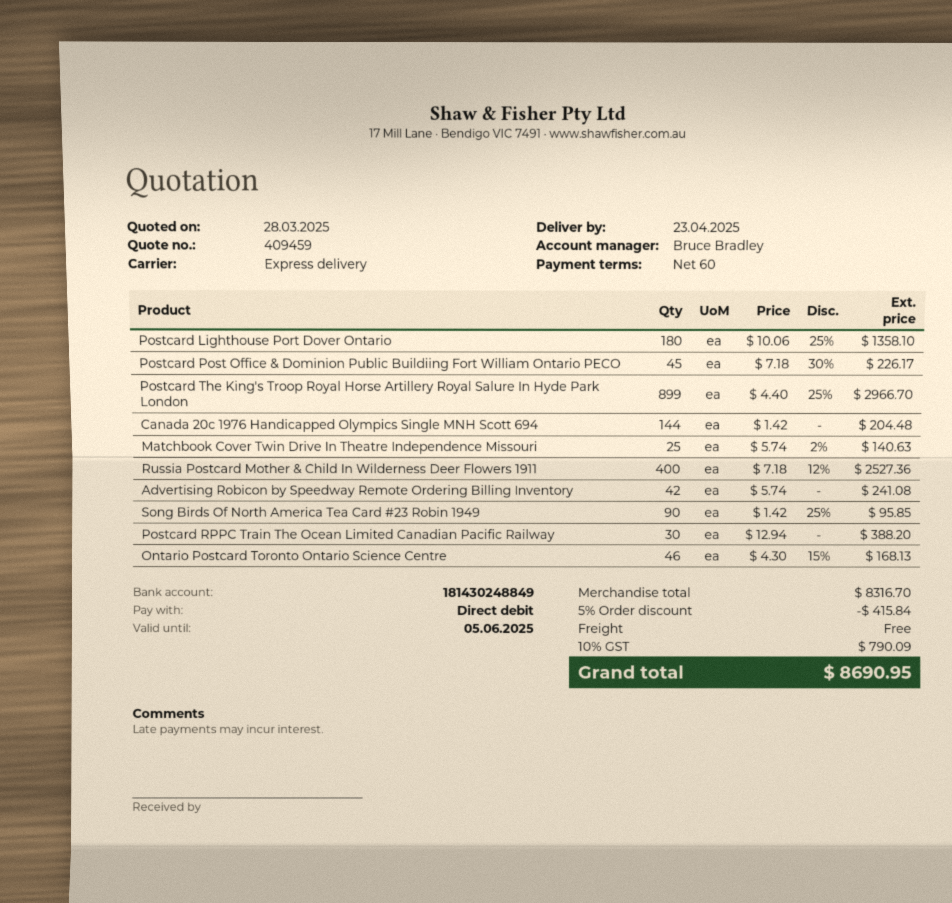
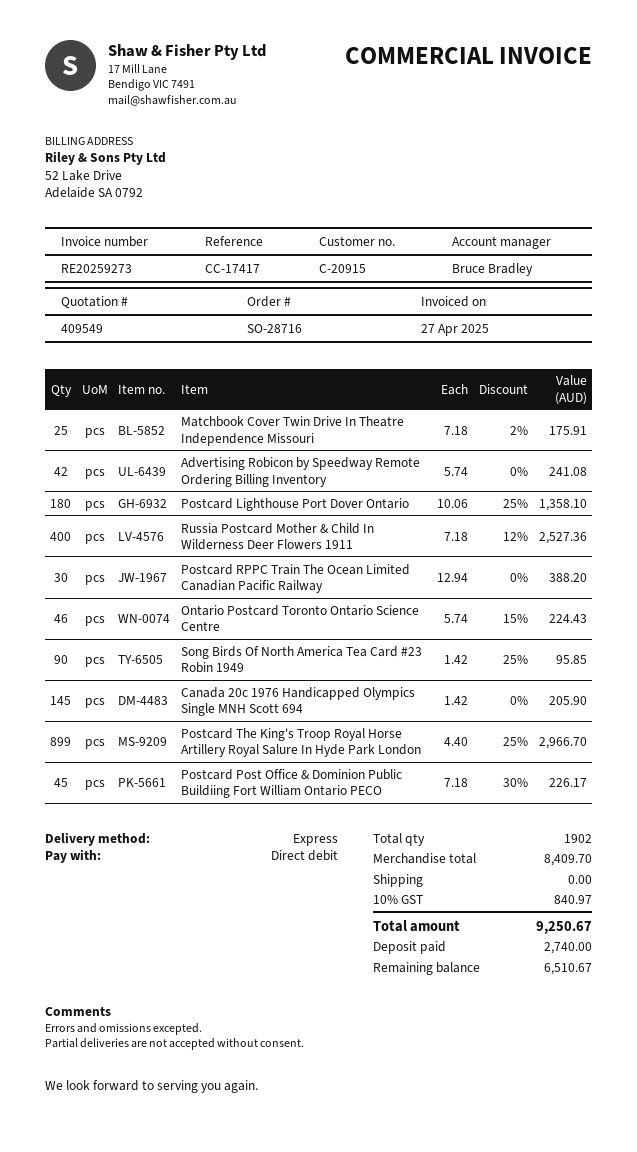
quote number: 409459 -> 409549
Canada 20c 1976 Handicapped Olympics Single MNH Scott 694: 144 x 1.42 = 204.48 -> 145 x 1.42 = 205.90
Matchbook Cover Twin Drive In Theatre Independence Missouri: 25 x 5.74 - 2% = 140.63 -> 25 x 7.18 - 2% = 175.91
Ontario Postcard Toronto Ontario Science Centre: 46 x 4.30 - 15% = 168.13 -> 46 x 5.74 - 15% = 224.43
subtotal: 8316.70 -> 8409.70
discount: 5% = 415.84 -> none
tax: 10% = 790.09 -> 10% = 840.97
total: 8690.95 -> 9250.67

